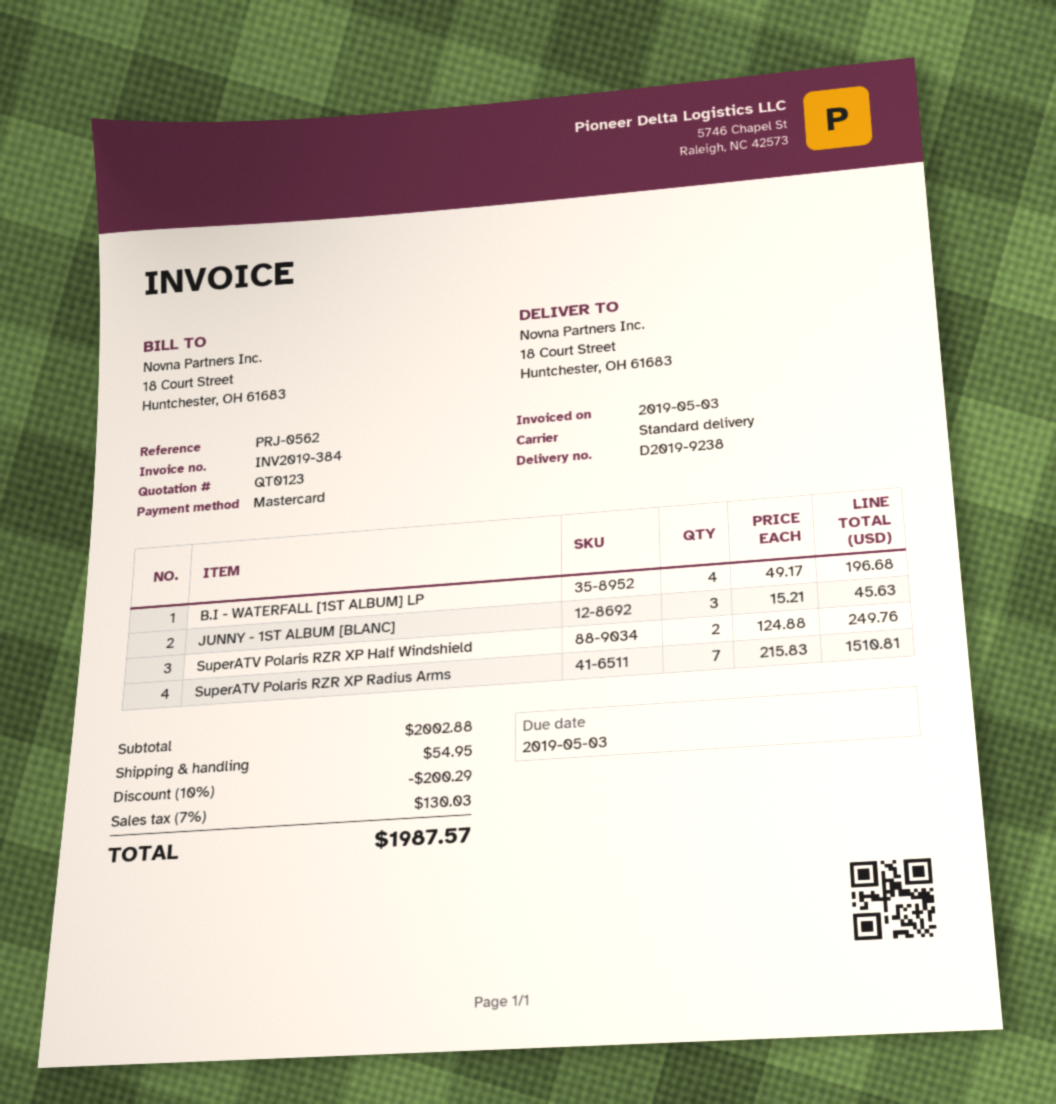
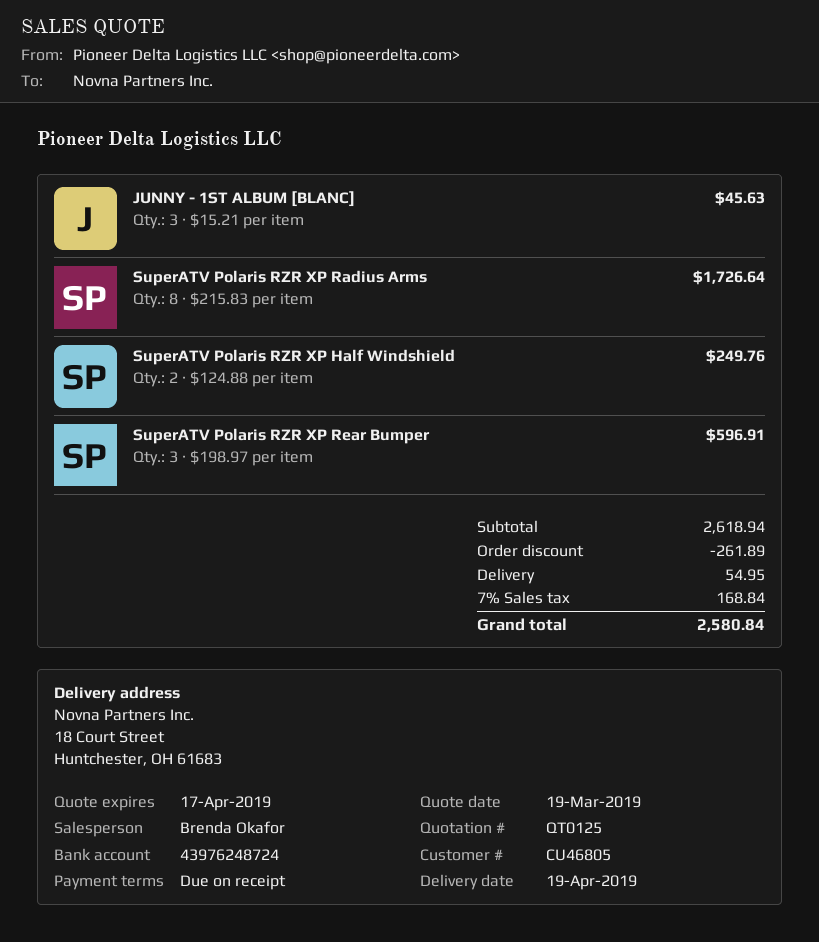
quote number: QT0123 -> QT0125
B.I - WATERFALL [1ST ALBUM] LP: 4 x 49.17 = 196.68 -> none
SuperATV Polaris RZR XP Radius Arms: 7 x 215.83 = 1510.81 -> 8 x 215.83 = 1726.64
SuperATV Polaris RZR XP Rear Bumper: none -> 3 x 198.97 = 596.91
subtotal: 2002.88 -> 2618.94
discount: 200.29 -> 261.89
tax: 7% = 130.03 -> 7% = 168.84
total: 1987.57 -> 2580.84

